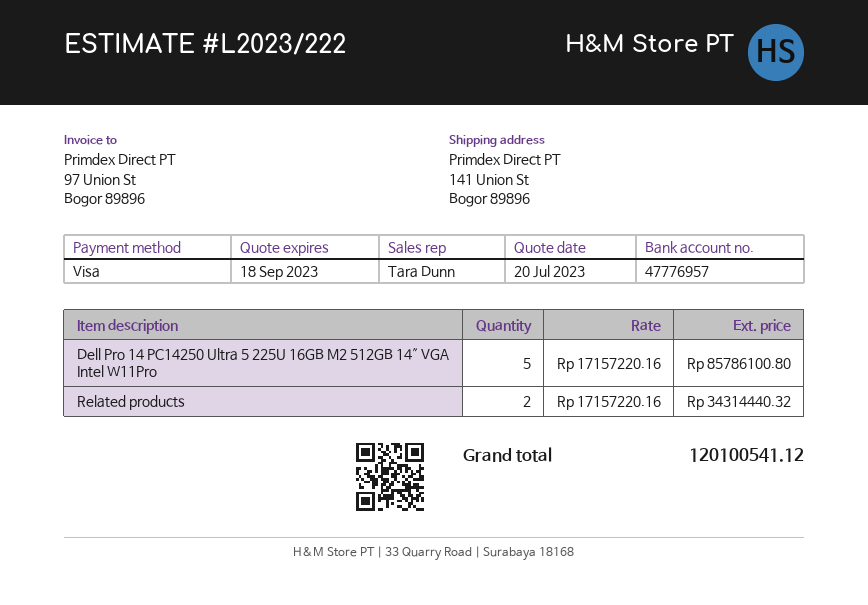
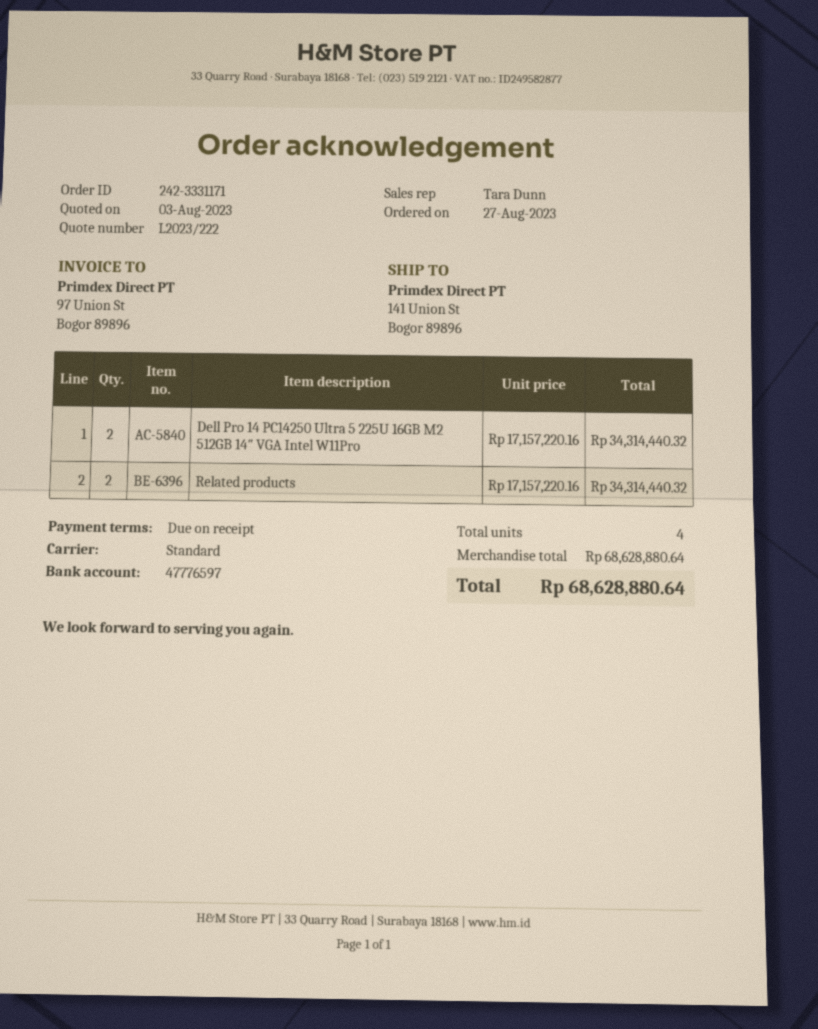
quote date: 2023-07-20 -> 2023-08-03
bank account: 47776957 -> 47776597
Dell Pro 14 PC14250 Ultra 5 225U 16GB M2 512GB 14″ VGA Intel W11Pro: 5 x 17157220.16 = 85786100.80 -> 2 x 17157220.16 = 34314440.32
total: 120100541.12 -> 68628880.64

